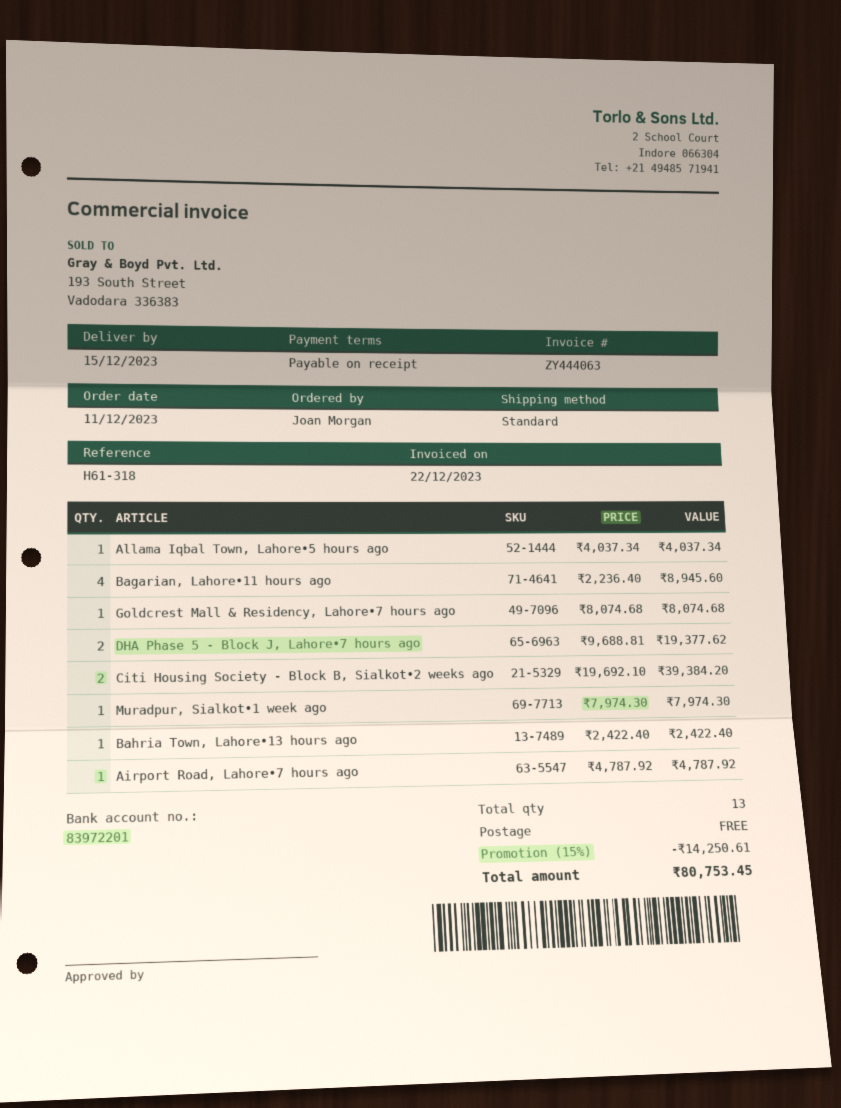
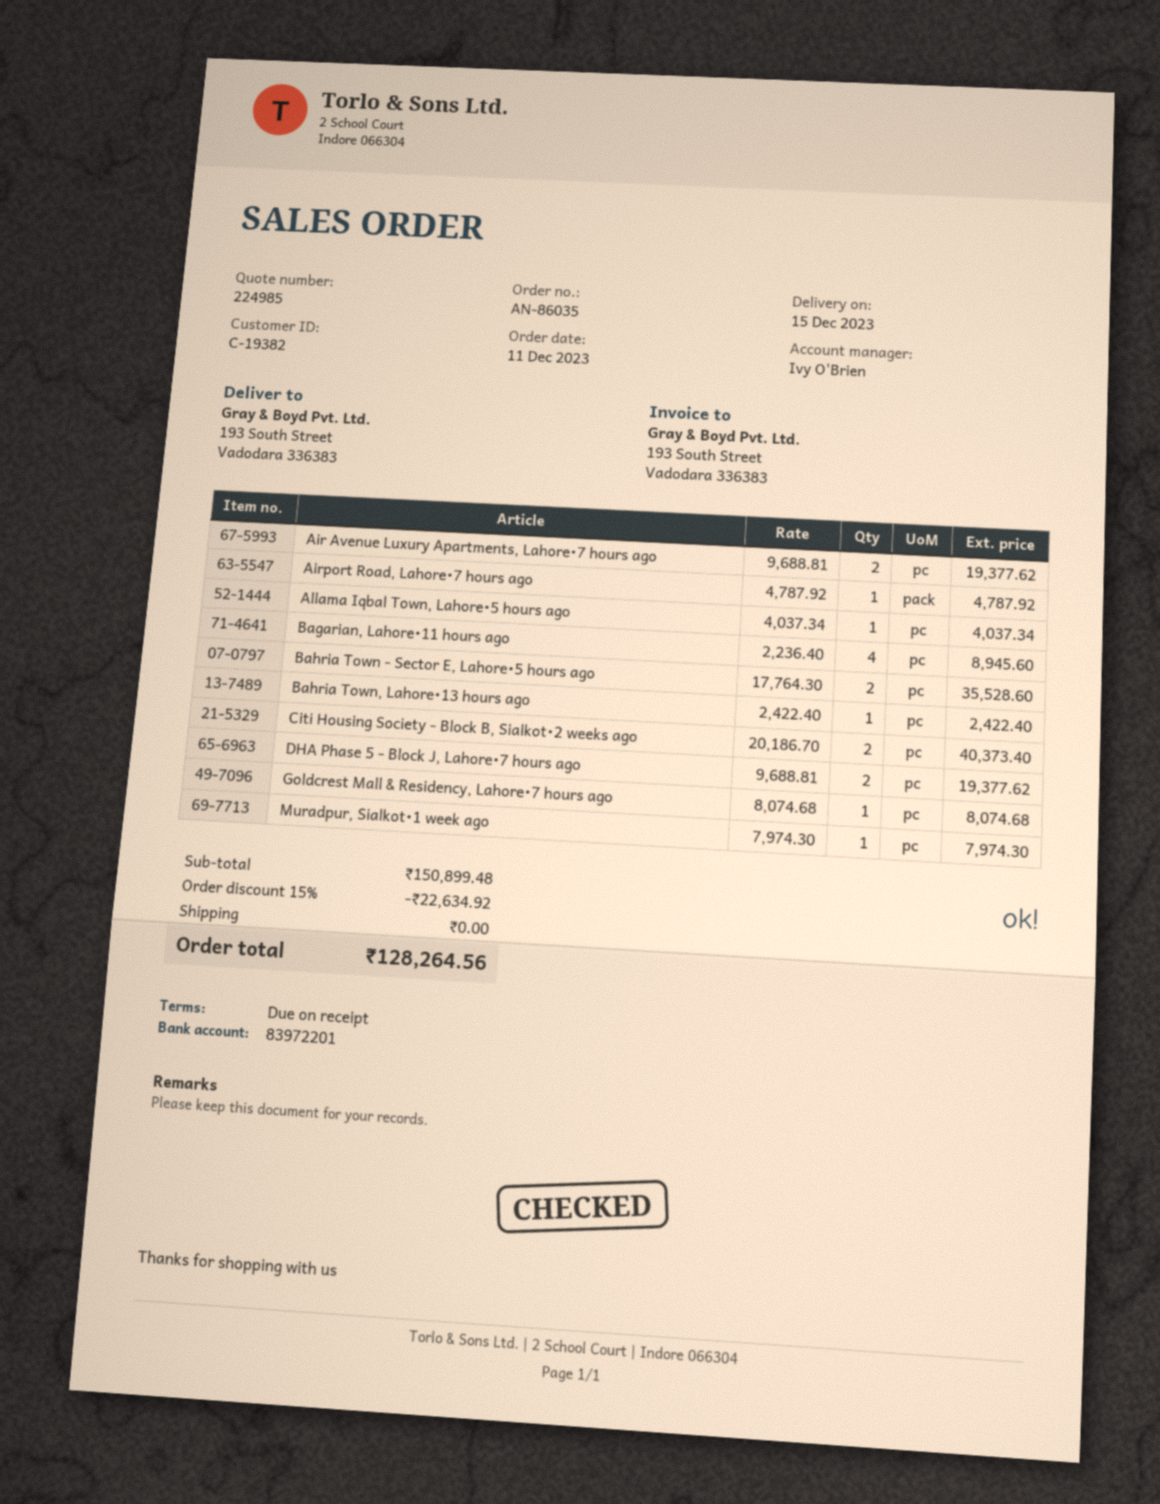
Citi Housing Society - Block B, Sialkot•2 weeks ago: 2 x 19692.10 = 39384.20 -> 2 x 20186.70 = 40373.40
Air Avenue Luxury Apartments, Lahore•7 hours ago: none -> 2 x 9688.81 = 19377.62
Bahria Town - Sector E, Lahore•5 hours ago: none -> 2 x 17764.30 = 35528.60
discount: 15% = 14250.61 -> 15% = 22634.92
total: 80753.45 -> 128264.56

